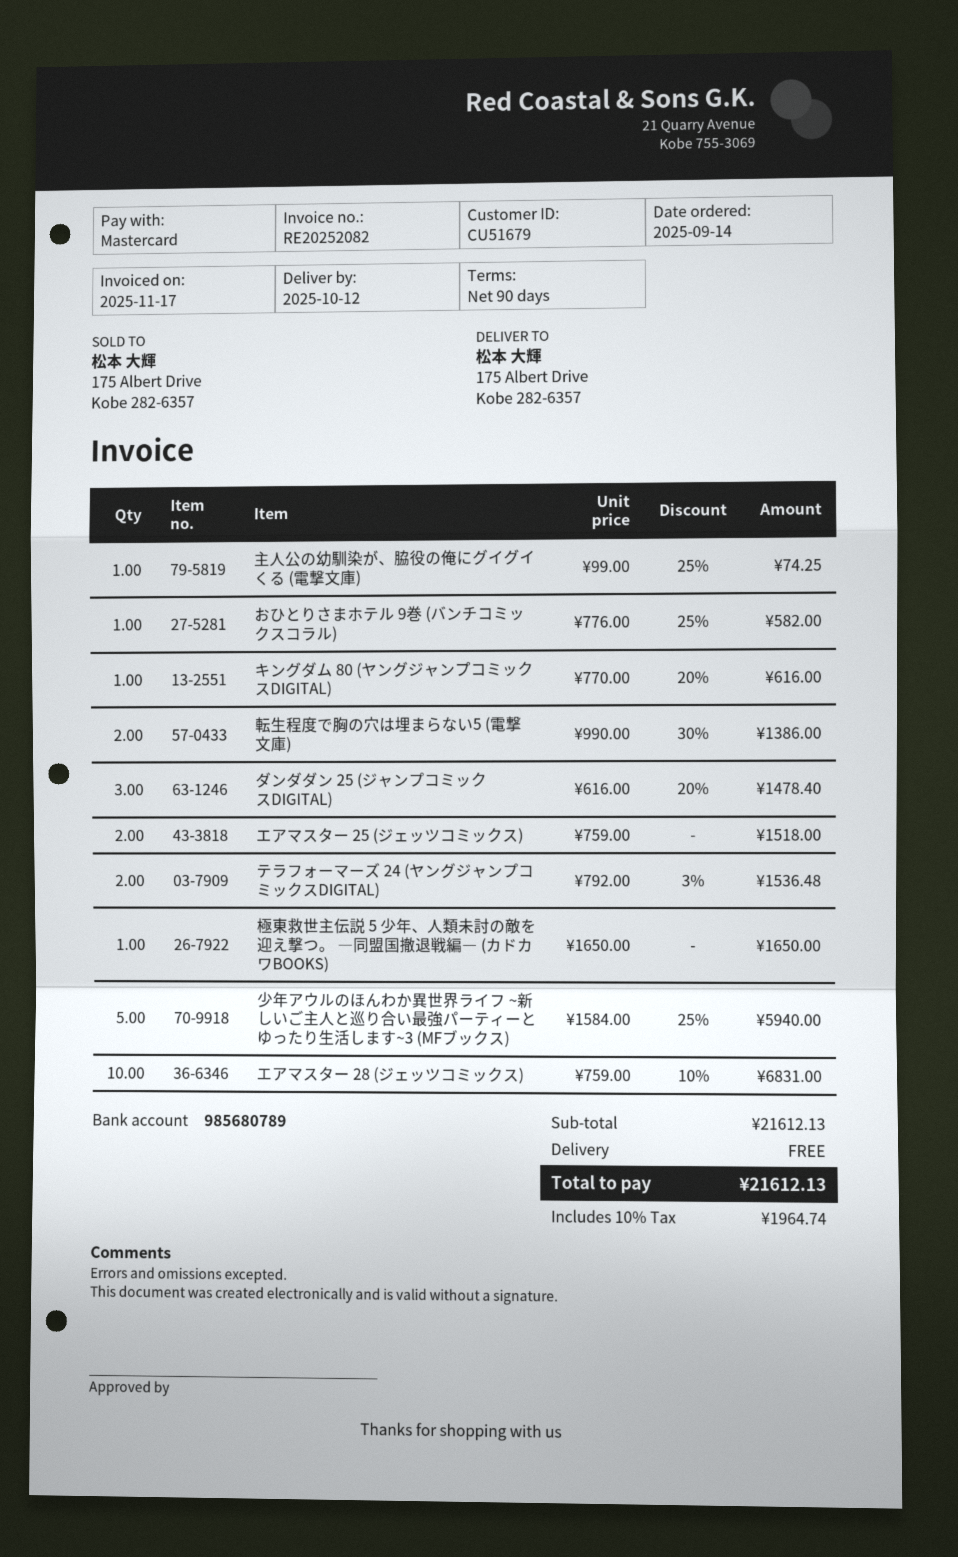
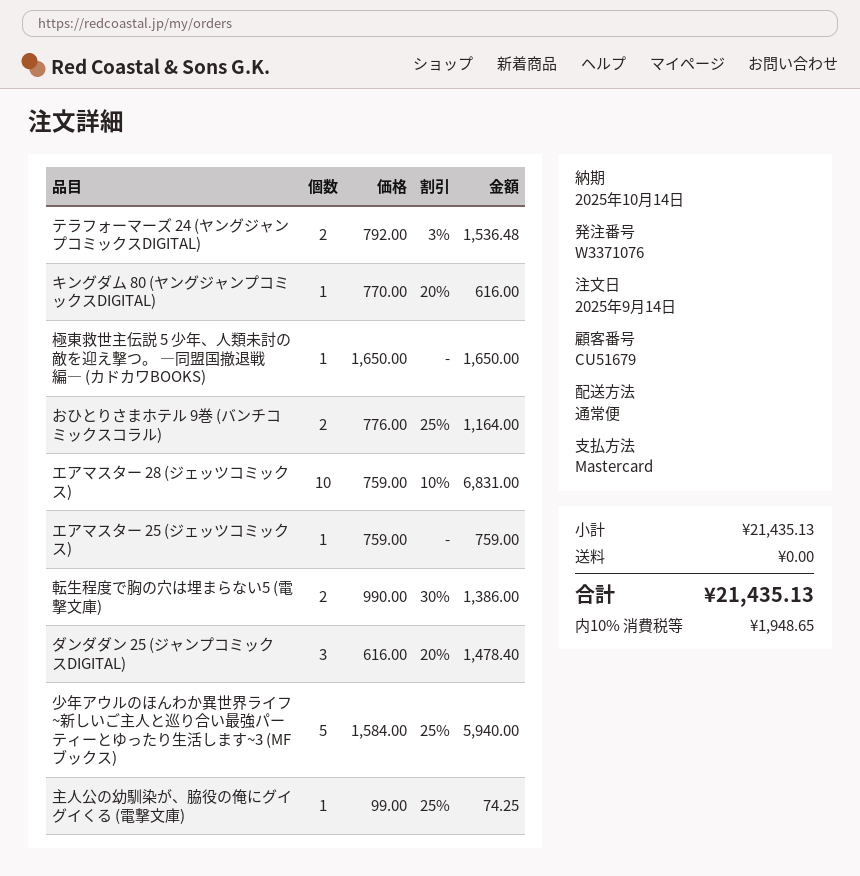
delivery date: 2025-10-12 -> 2025-10-14
おひとりさまホテル 9巻 (バンチコミックスコラル): 1 x 776.00 - 25% = 582.00 -> 2 x 776.00 - 25% = 1164.00
エアマスター 25 (ジェッツコミックス): 2 x 759.00 = 1518.00 -> 1 x 759.00 = 759.00
subtotal: 21612.13 -> 21435.13
tax: 10% = 1964.74 -> 10% = 1948.65
total: 21612.13 -> 21435.13

